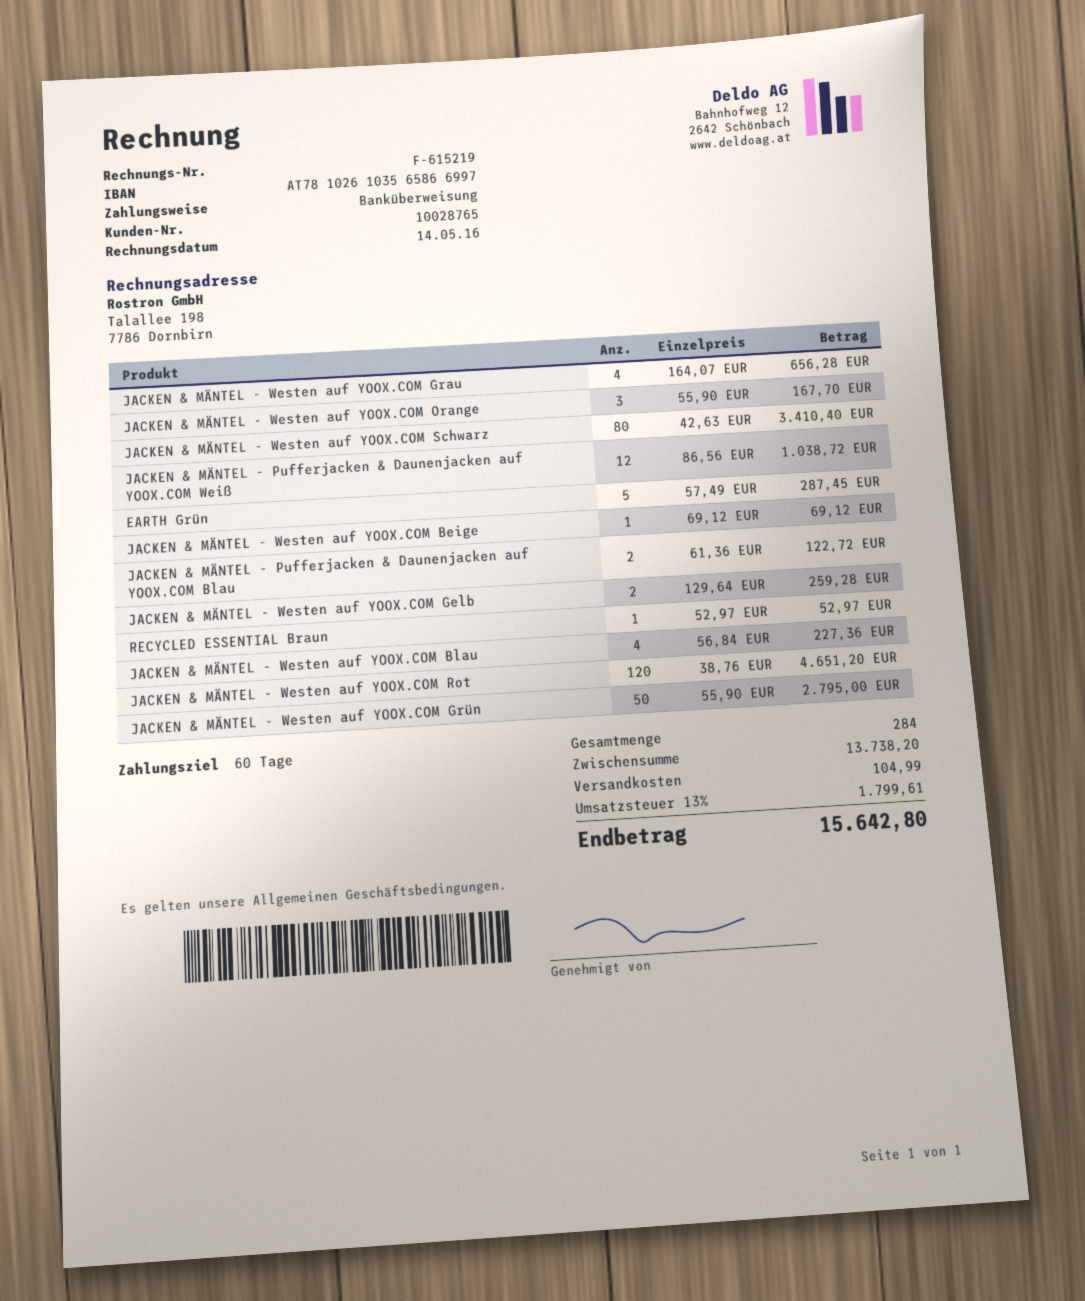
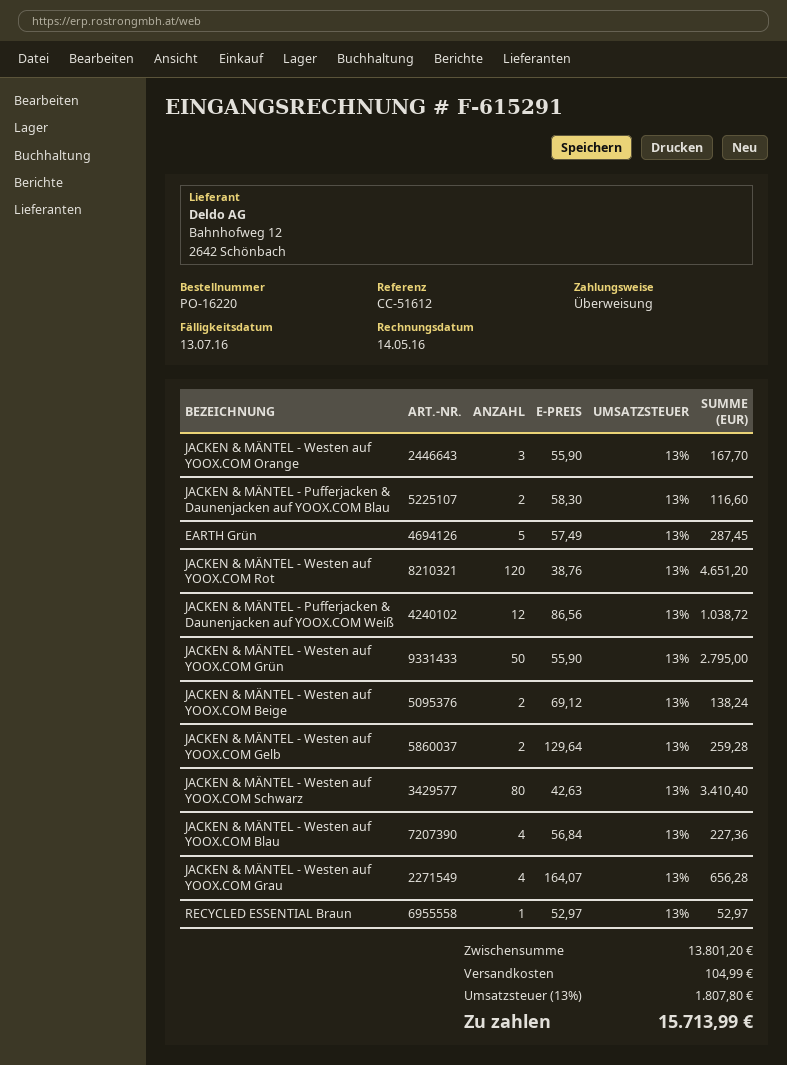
invoice number: F-615219 -> F-615291
JACKEN & MÄNTEL - Westen auf YOOX.COM Beige: 1 x 69.12 = 69.12 -> 2 x 69.12 = 138.24
JACKEN & MÄNTEL - Pufferjacken & Daunenjacken auf YOOX.COM Blau: 2 x 61.36 = 122.72 -> 2 x 58.30 = 116.60
subtotal: 13738.20 -> 13801.20
tax: 13% = 1799.61 -> 13% = 1807.80
total: 15642.80 -> 15713.99

